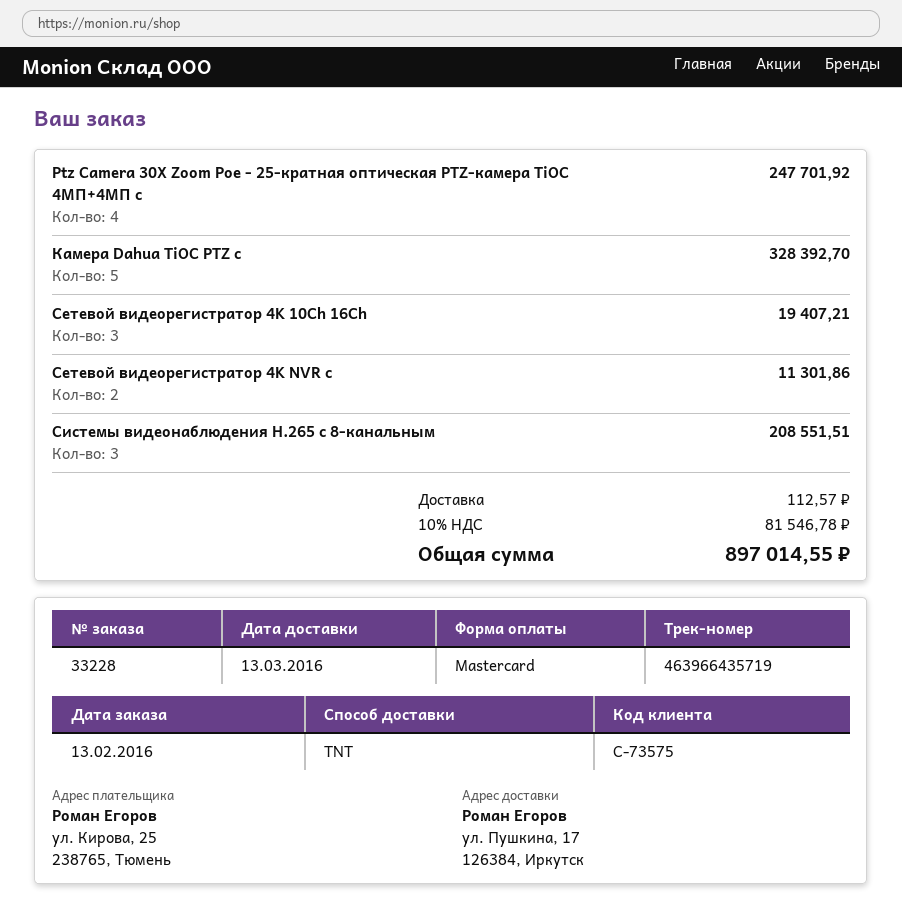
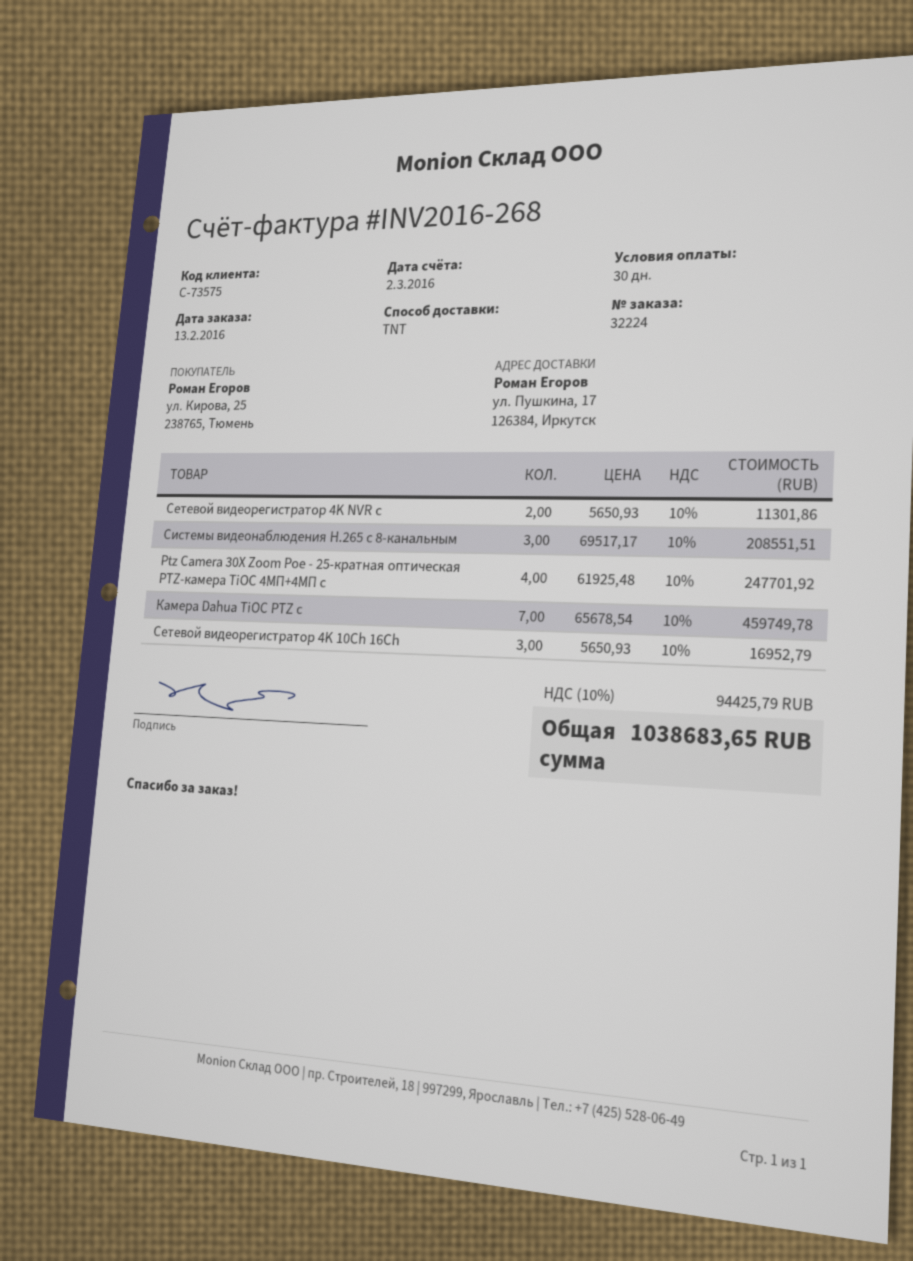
order number: 33228 -> 32224
Камера Dahua TiOC PTZ с: 5 for 328392.70 -> 7 for 459749.78
Сетевой видеорегистратор 4K 10Ch 16Ch: 3 for 19407.21 -> 3 for 16952.79
shipping: 112.57 -> none
tax: 10% = 81546.78 -> 10% = 94425.79
total: 897014.55 -> 1038683.65

